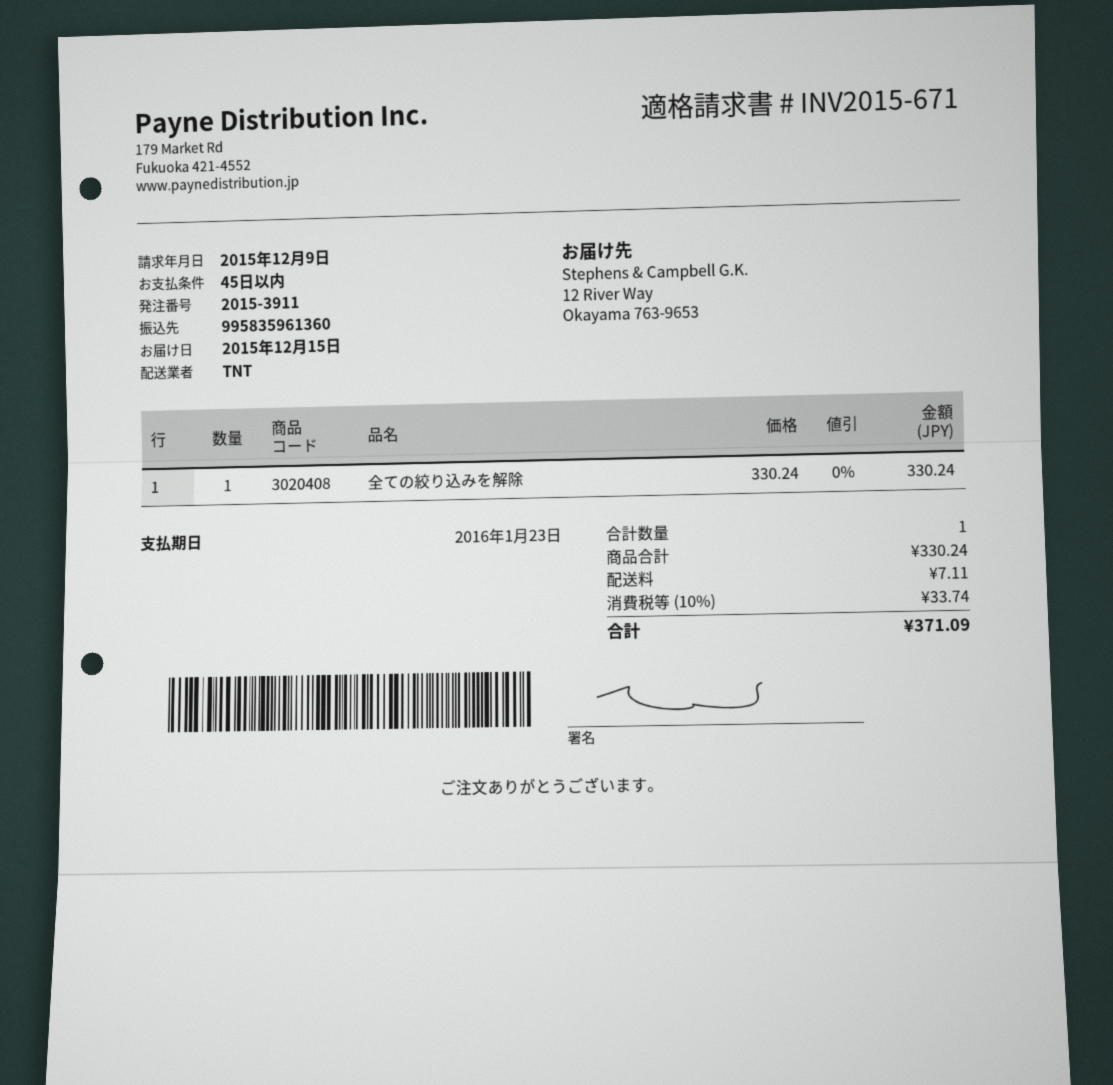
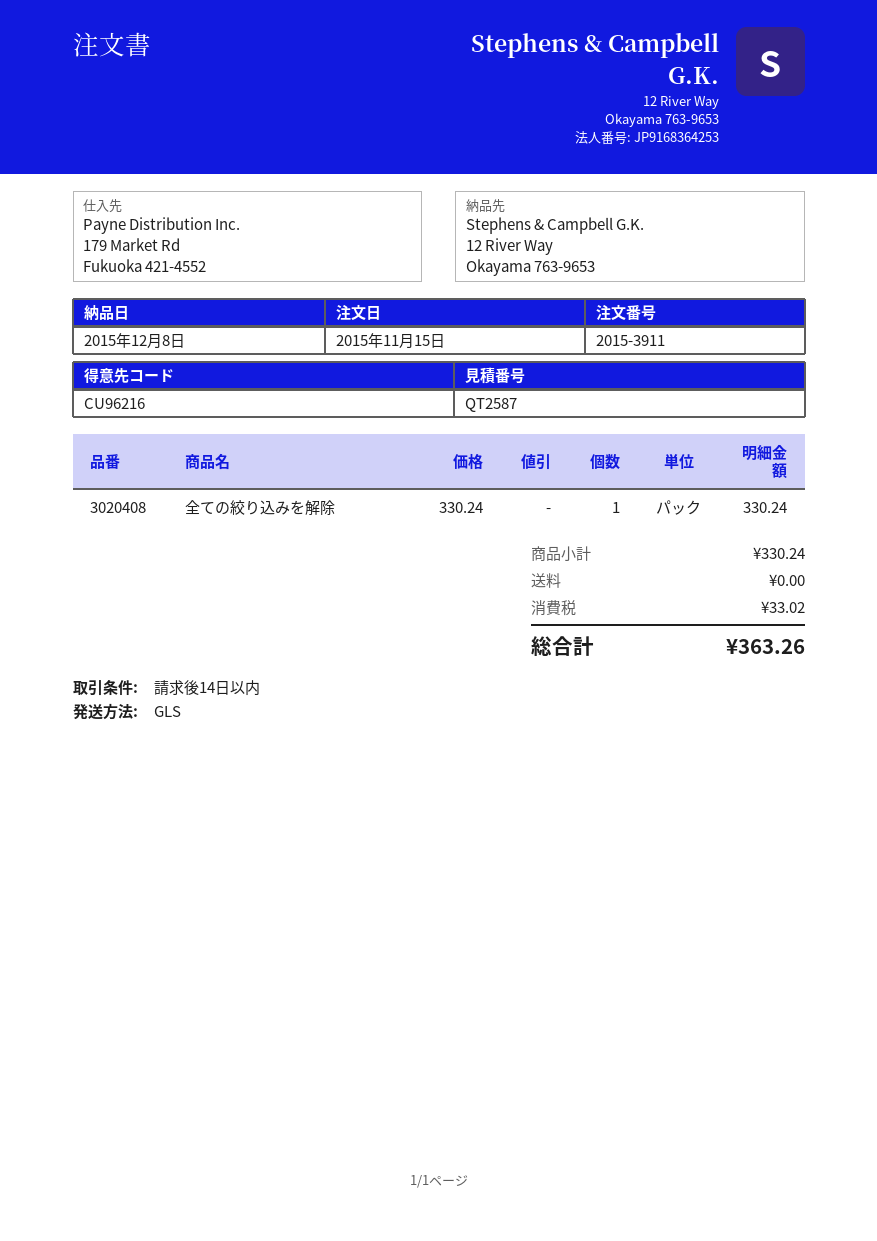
delivery date: 2015-12-15 -> 2015-12-08
payment terms: 45 days -> 14 days
shipping method: TNT -> GLS
shipping: 7.11 -> 0.00
tax: 33.74 -> 33.02
total: 371.09 -> 363.26

